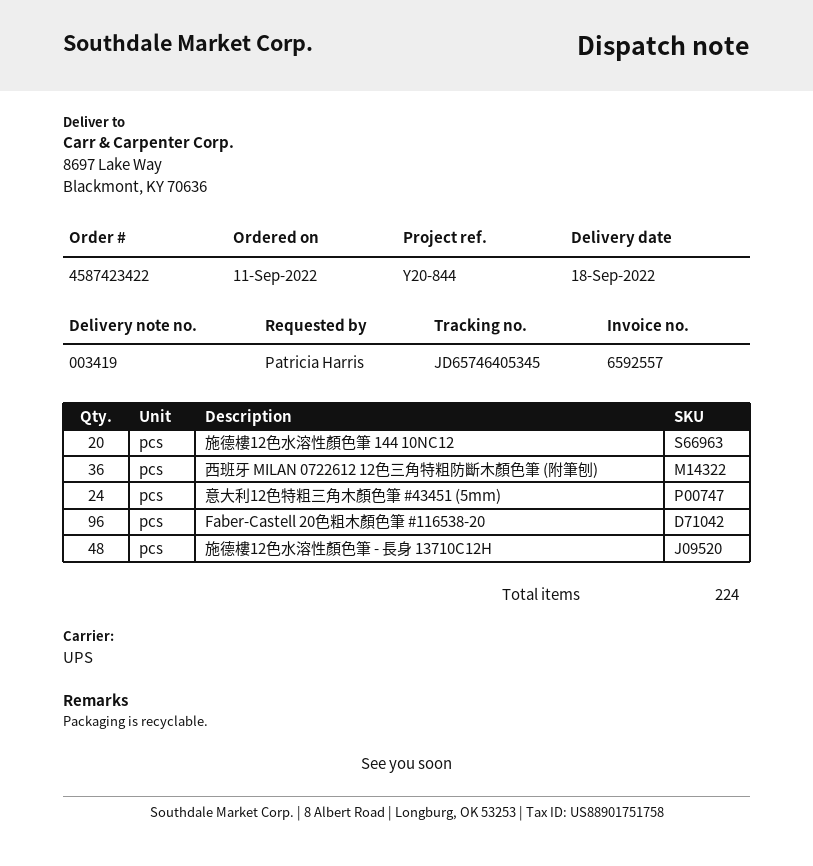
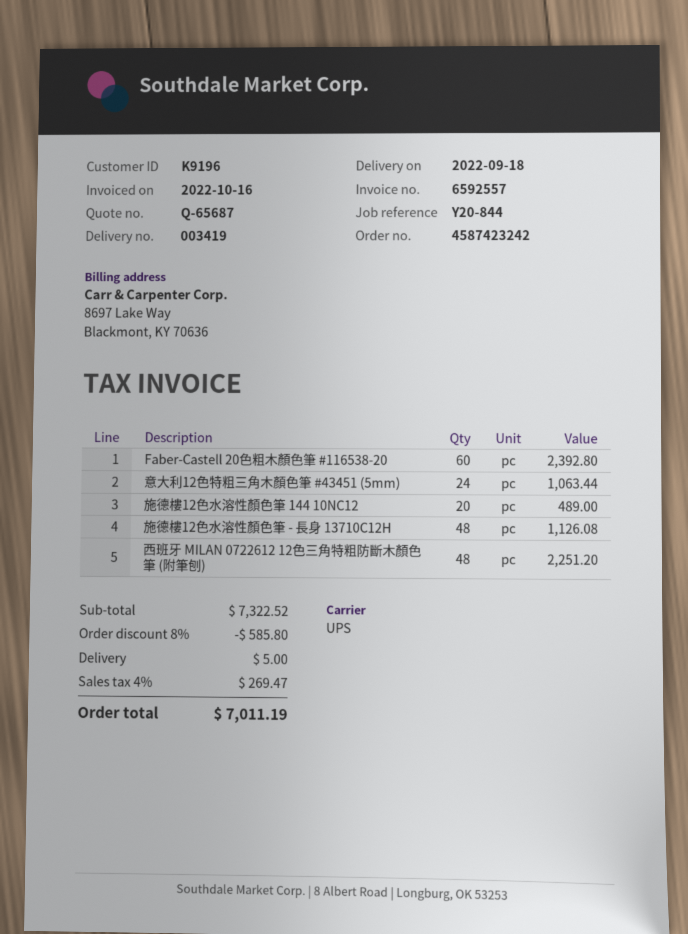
order number: 4587423422 -> 4587423242
西班牙 MILAN 0722612 12色三角特粗防斷木顏色筆 (附筆刨): 36 -> 48
Faber-Castell 20色粗木顏色筆 #116538-20: 96 -> 60

